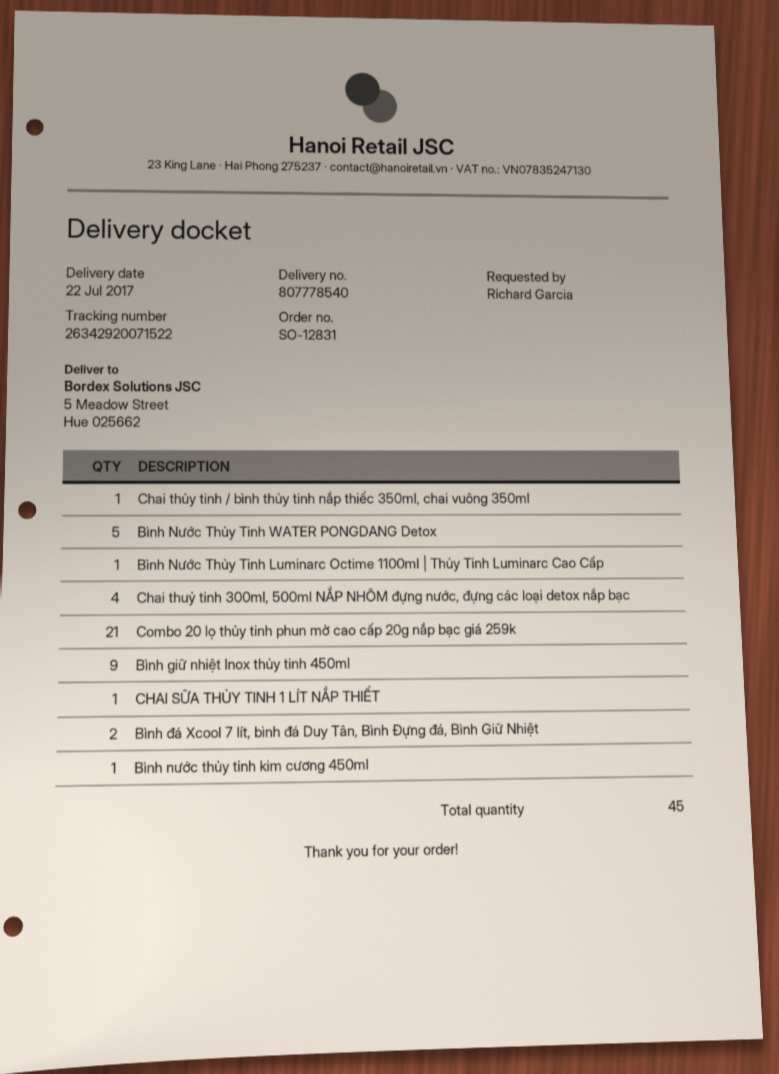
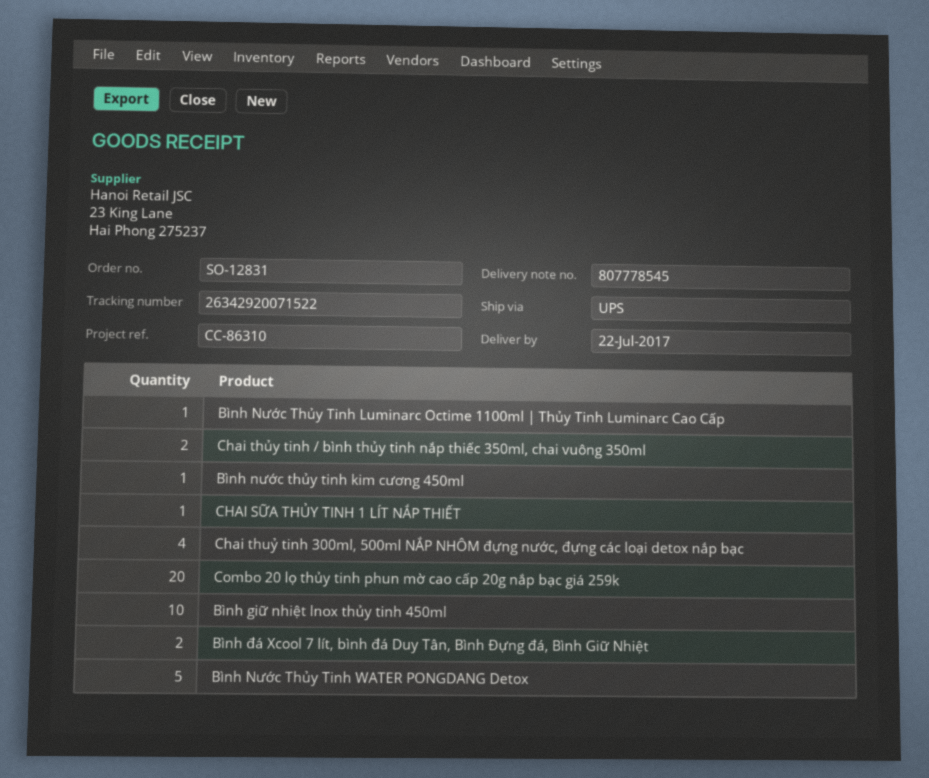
delivery note number: 807778540 -> 807778545
Chai thủy tinh / bình thủy tinh nắp thiếc 350ml, chai vuông 350ml: 1 -> 2
Combo 20 lọ thủy tinh phun mờ cao cấp 20g nắp bạc giá 259k: 21 -> 20
Bình giữ nhiệt lnox thủy tinh 450ml: 9 -> 10

